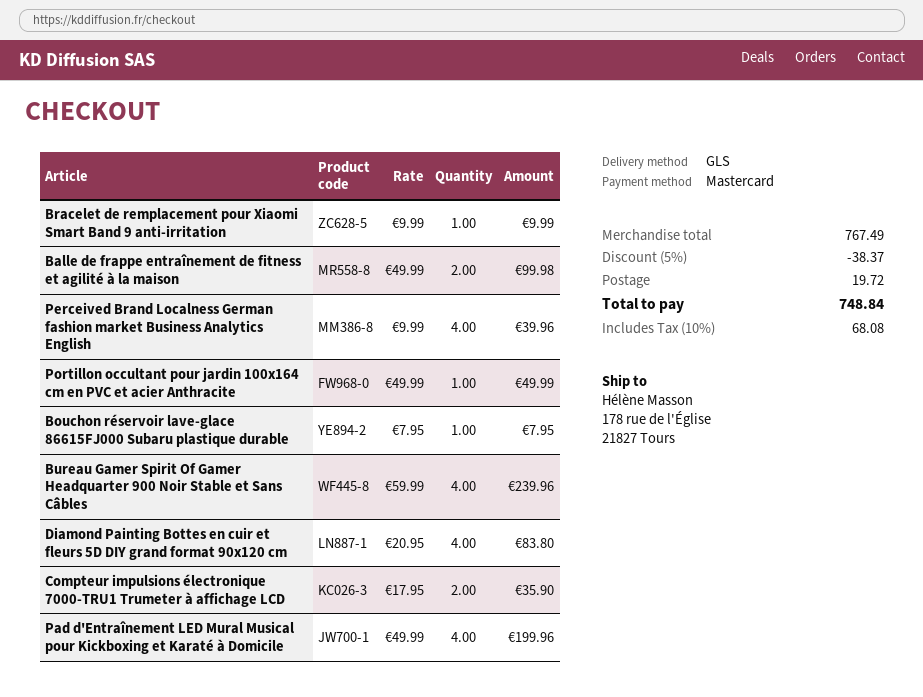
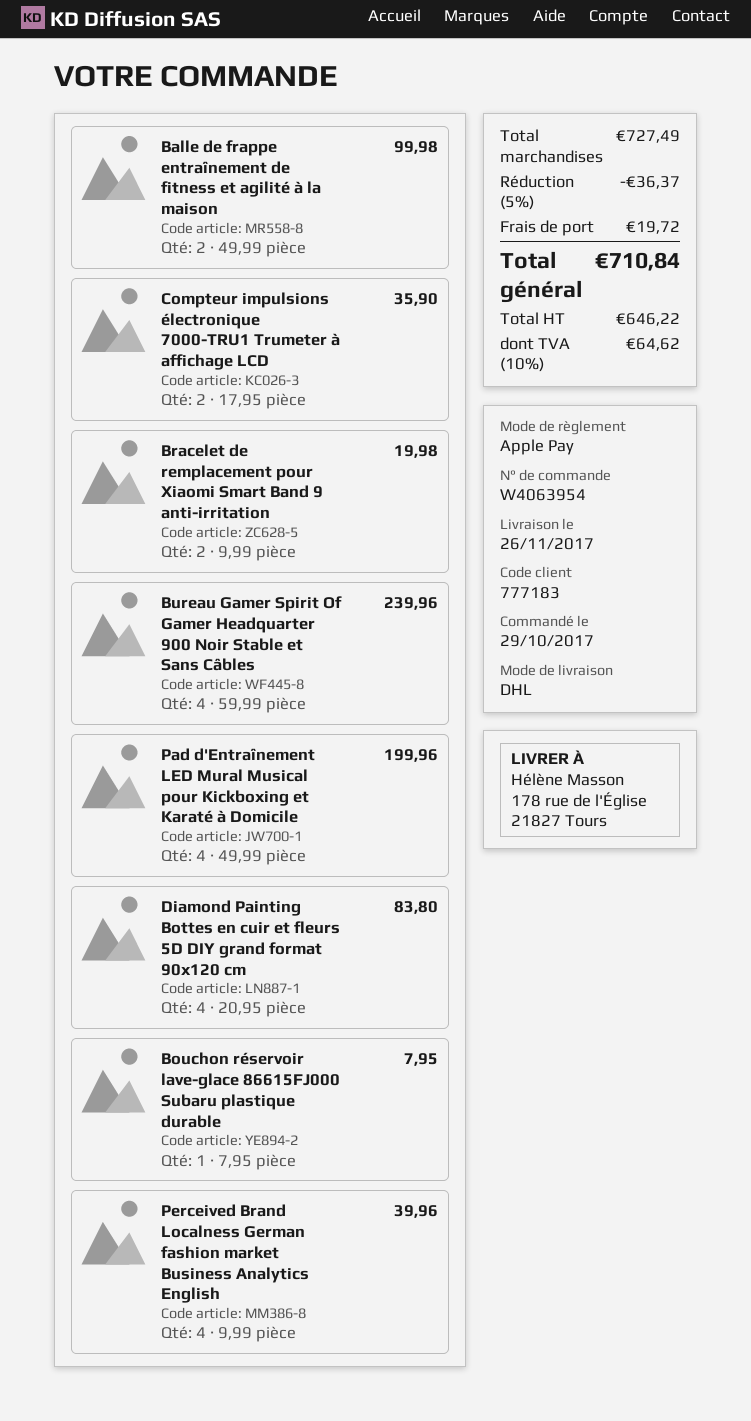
payment method: Mastercard -> Apple Pay
shipping method: GLS -> DHL
Bracelet de remplacement pour Xiaomi Smart Band 9 anti-irritation: 1 x 9.99 = 9.99 -> 2 x 9.99 = 19.98
Portillon occultant pour jardin 100x164 cm en PVC et acier Anthracite: 1 x 49.99 = 49.99 -> none
subtotal: 767.49 -> 727.49
discount: 5% = 38.37 -> 5% = 36.37
tax: 10% = 68.08 -> 10% = 64.62
total: 748.84 -> 710.84

